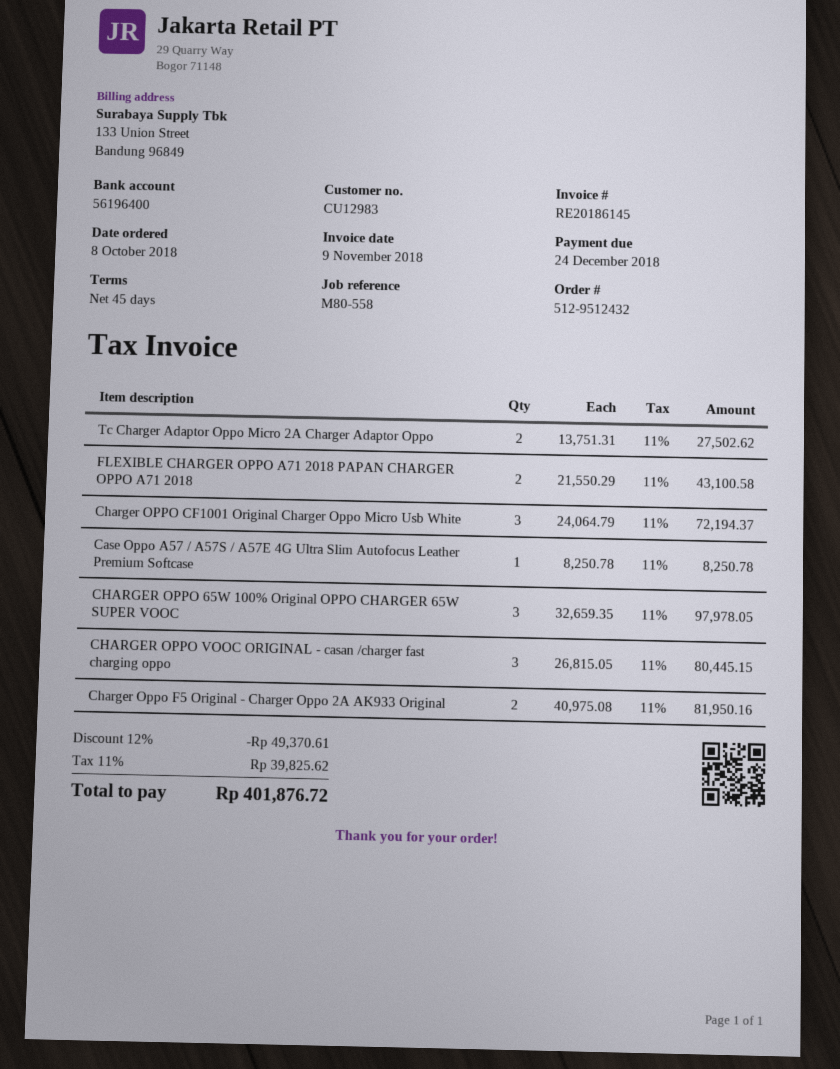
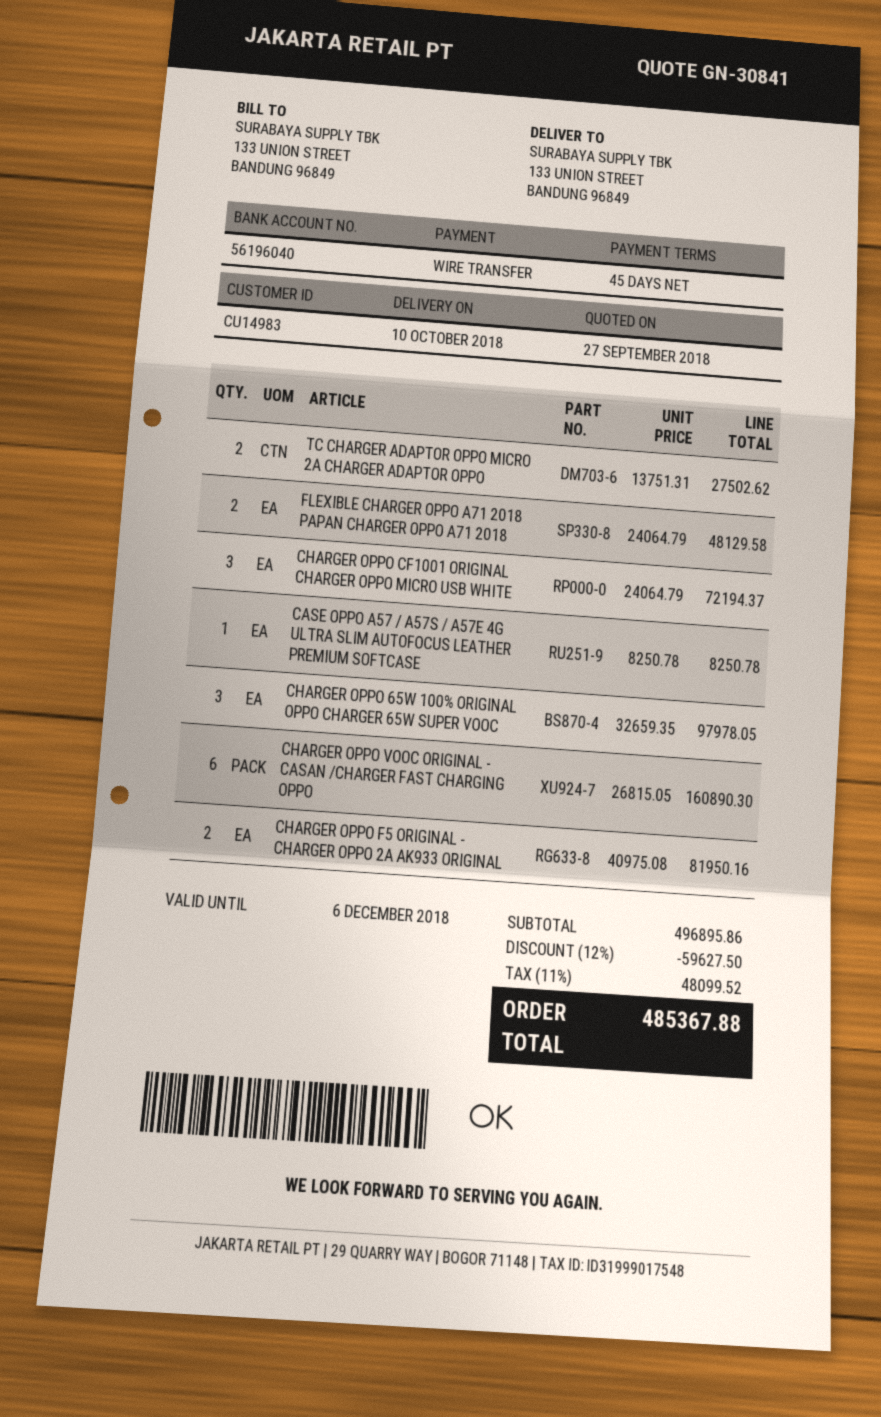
customer number: CU12983 -> CU14983
bank account: 56196400 -> 56196040
FLEXIBLE CHARGER OPPO A71 2018 PAPAN CHARGER OPPO A71 2018: 2 x 21550.29 = 43100.58 -> 2 x 24064.79 = 48129.58
CHARGER OPPO VOOC ORIGINAL - casan /charger fast charging oppo: 3 x 26815.05 = 80445.15 -> 6 x 26815.05 = 160890.30
discount: 12% = 49370.61 -> 12% = 59627.50
tax: 11% = 39825.62 -> 11% = 48099.52
total: 401876.72 -> 485367.88

